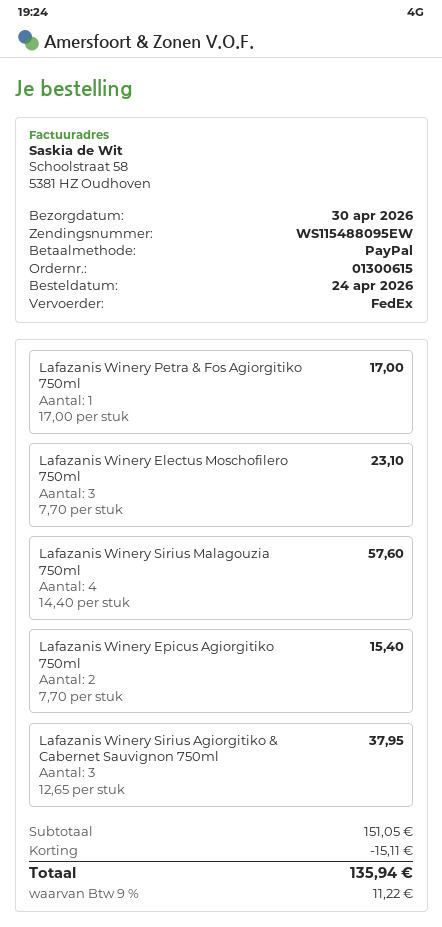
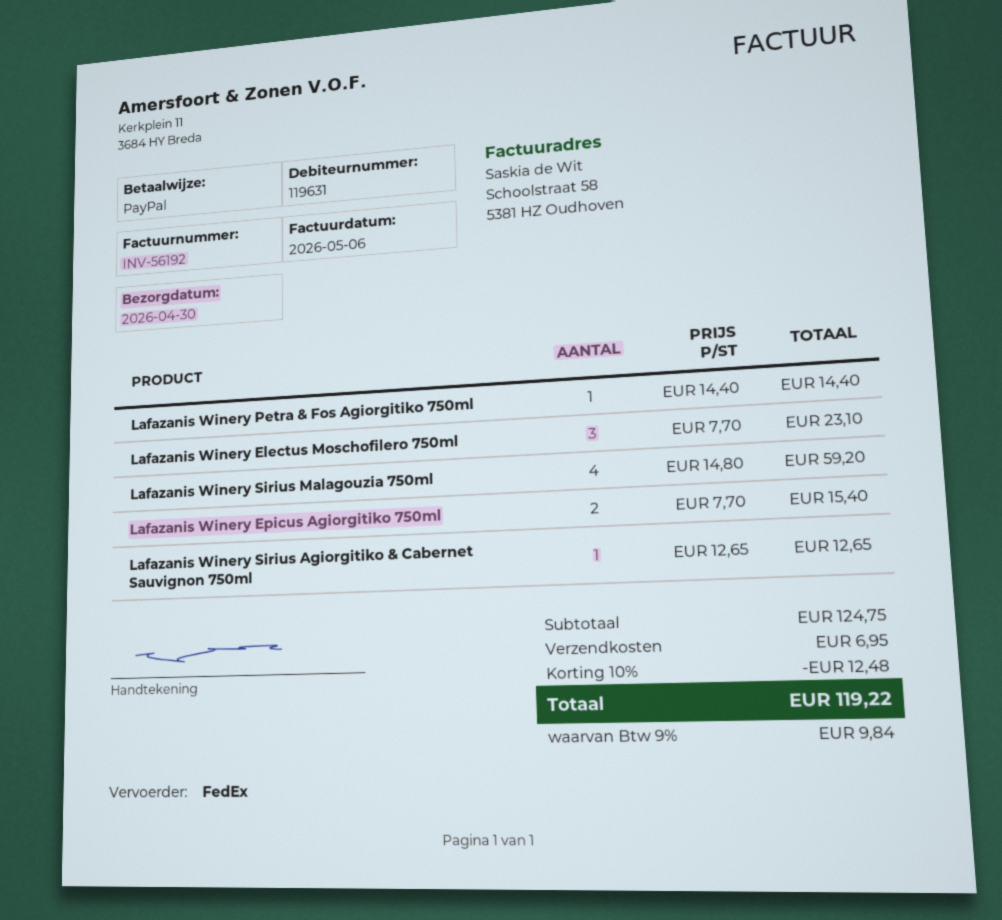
Lafazanis Winery Petra & Fos Agiorgitiko 750ml: 1 x 17.00 = 17.00 -> 1 x 14.40 = 14.40
Lafazanis Winery Sirius Malagouzia 750ml: 4 x 14.40 = 57.60 -> 4 x 14.80 = 59.20
Lafazanis Winery Sirius Agiorgitiko & Cabernet Sauvignon 750ml: 3 x 12.65 = 37.95 -> 1 x 12.65 = 12.65
subtotal: 151.05 -> 124.75
discount: 15.11 -> 12.48
shipping: none -> 6.95
tax: 9% = 11.22 -> 9% = 9.84
total: 135.94 -> 119.22

